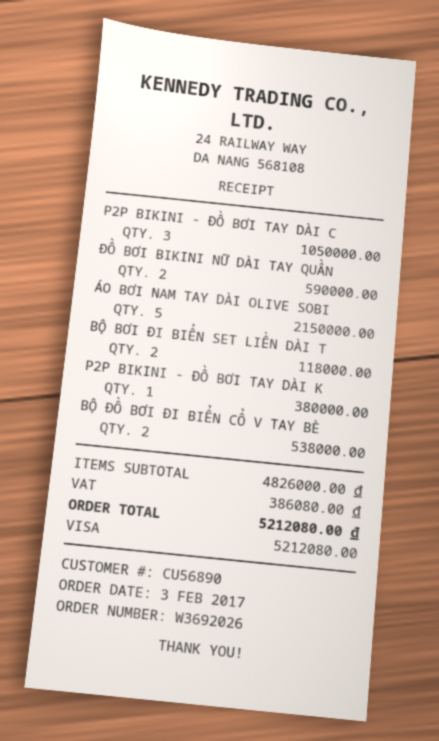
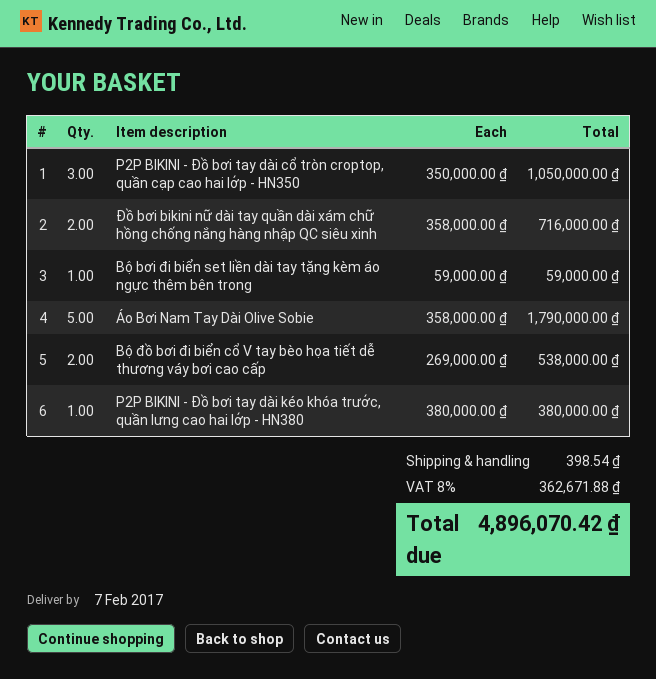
ĐỒ BƠI BIKINI NỮ DÀI TAY QUẦN: 2 for 590000.00 -> 2 for 716000.00
ÁO BƠI NAM TAY DÀI OLIVE SOBI: 5 for 2150000.00 -> 5 for 1790000.00
BỘ BƠI ĐI BIỂN SET LIỀN DÀI T: 2 for 118000.00 -> 1 for 59000.00
shipping: none -> 398.54
tax: 386080.00 -> 362671.88
total: 5212080.00 -> 4896070.42

